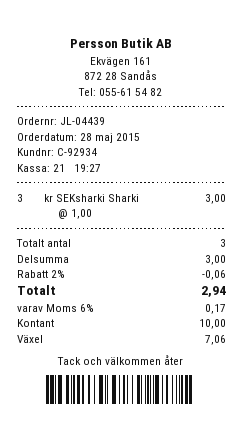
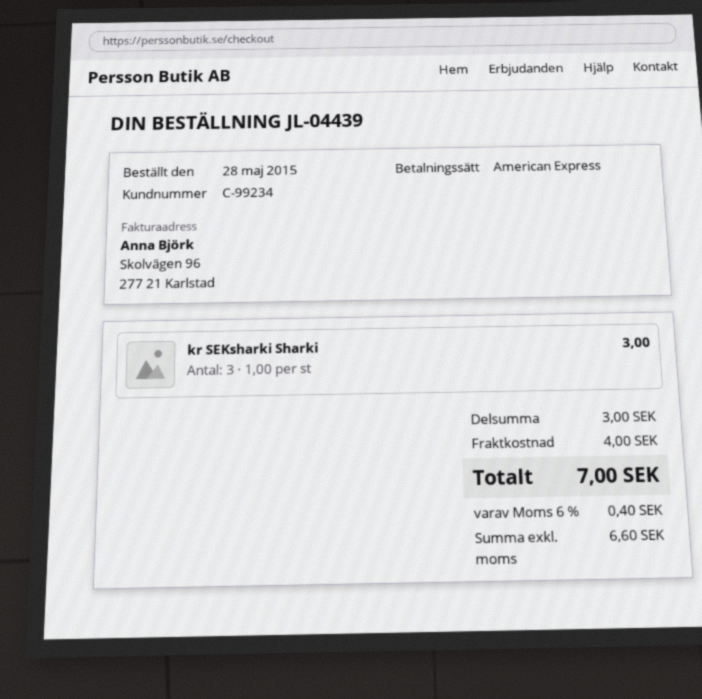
customer number: C-92934 -> C-99234
payment method: cash -> American Express
discount: 2% = 0.06 -> none
shipping: none -> 4.00
tax: 6% = 0.17 -> 6% = 0.40
total: 2.94 -> 7.00

